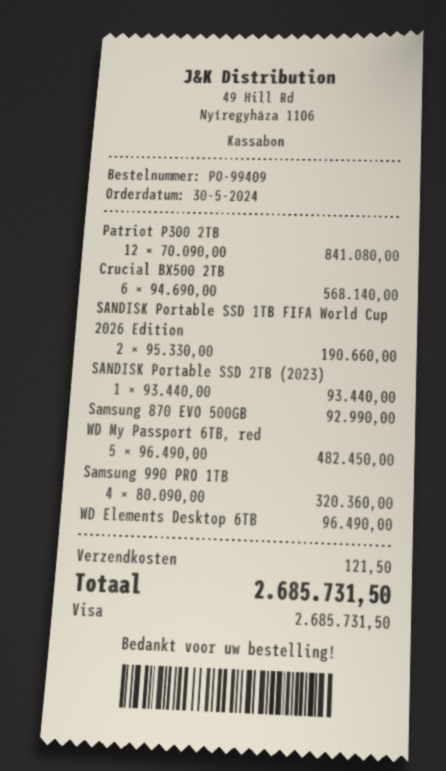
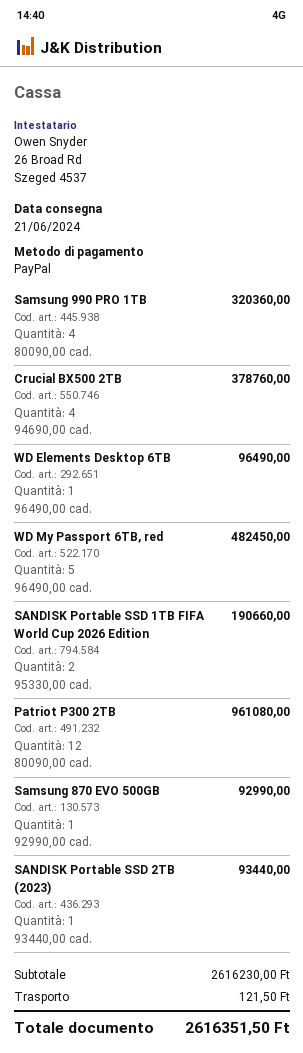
payment method: Visa -> PayPal
Patriot P300 2TB: 12 x 70090.00 = 841080.00 -> 12 x 80090.00 = 961080.00
Crucial BX500 2TB: 6 x 94690.00 = 568140.00 -> 4 x 94690.00 = 378760.00
total: 2685731.50 -> 2616351.50

